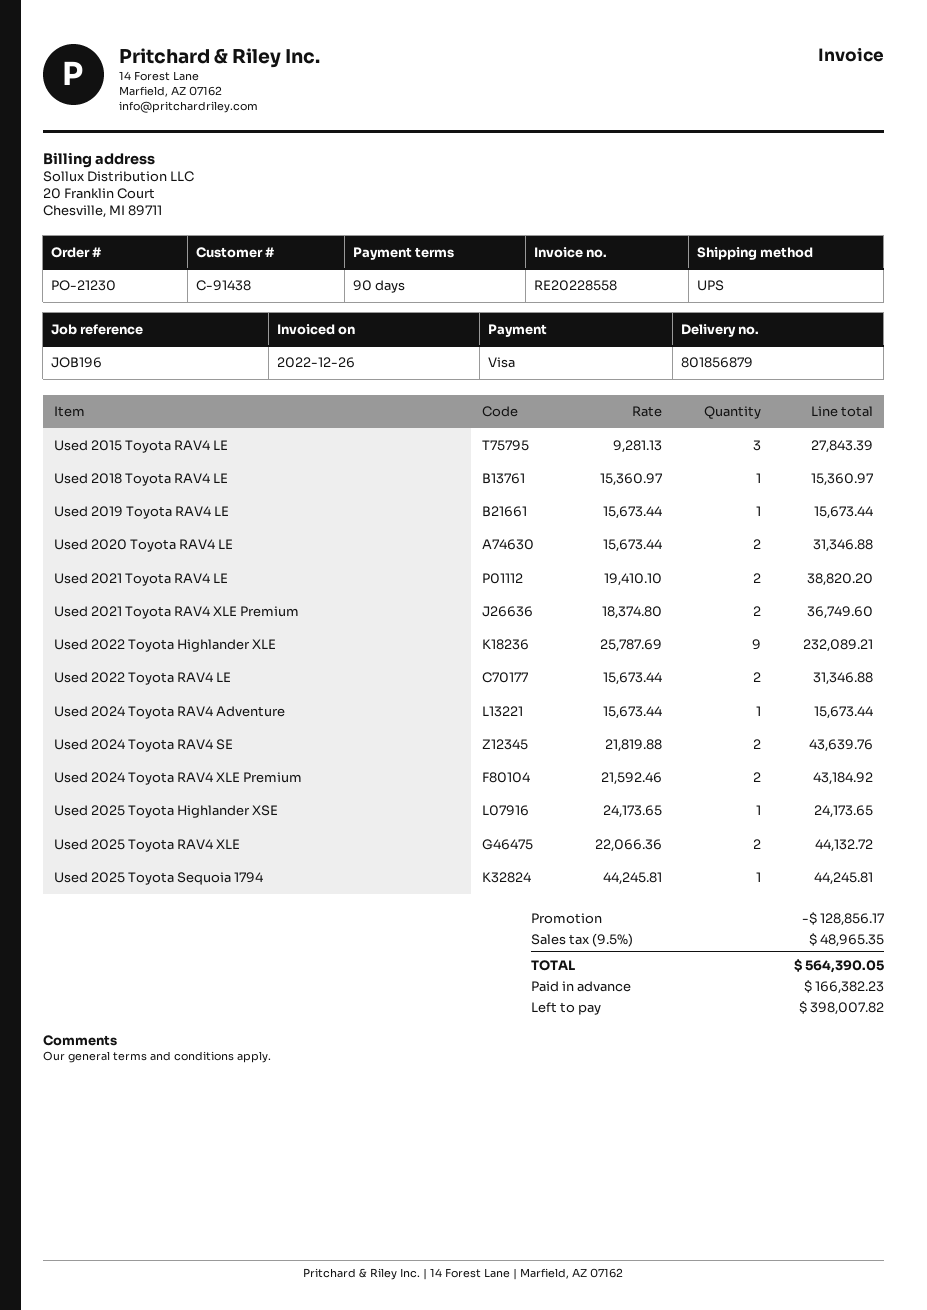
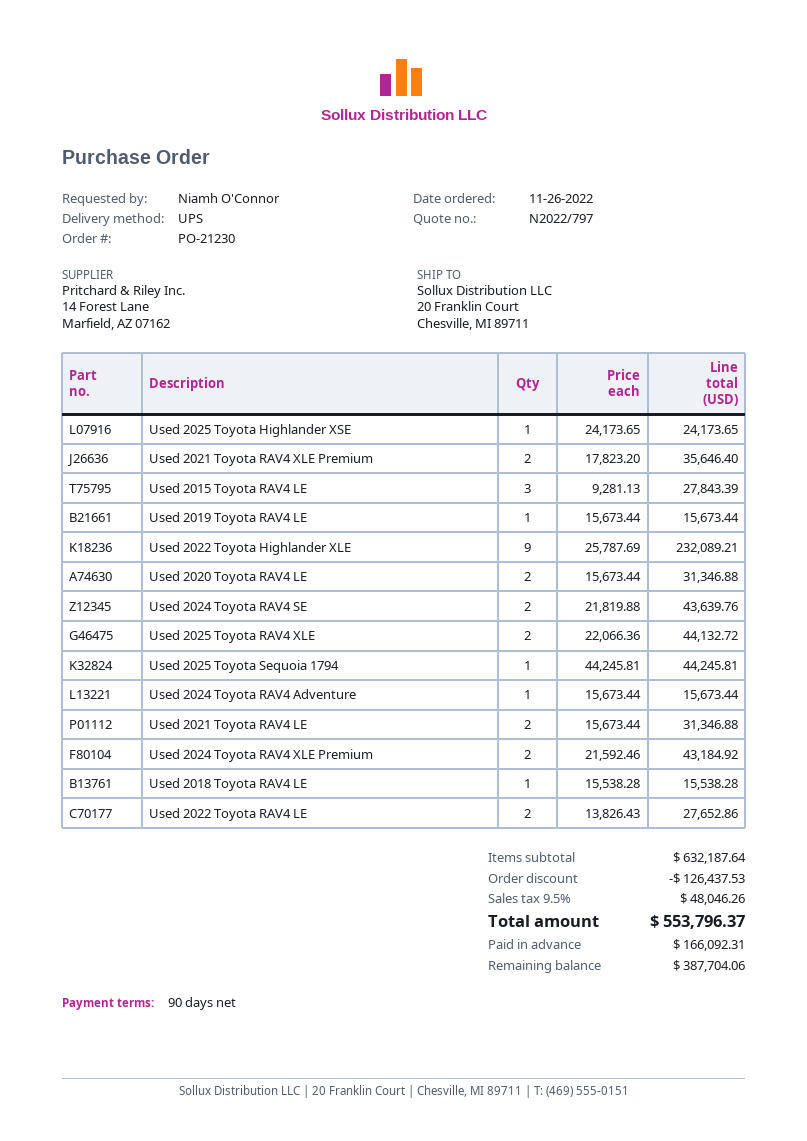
Used 2018 Toyota RAV4 LE: 1 x 15360.97 = 15360.97 -> 1 x 15538.28 = 15538.28
Used 2021 Toyota RAV4 LE: 2 x 19410.10 = 38820.20 -> 2 x 15673.44 = 31346.88
Used 2021 Toyota RAV4 XLE Premium: 2 x 18374.80 = 36749.60 -> 2 x 17823.20 = 35646.40
Used 2022 Toyota RAV4 LE: 2 x 15673.44 = 31346.88 -> 2 x 13826.43 = 27652.86
discount: 128856.17 -> 126437.53
tax: 9.5% = 48965.35 -> 9.5% = 48046.26
total: 564390.05 -> 553796.37
deposit: 166382.23 -> 166092.31
balance: 398007.82 -> 387704.06

